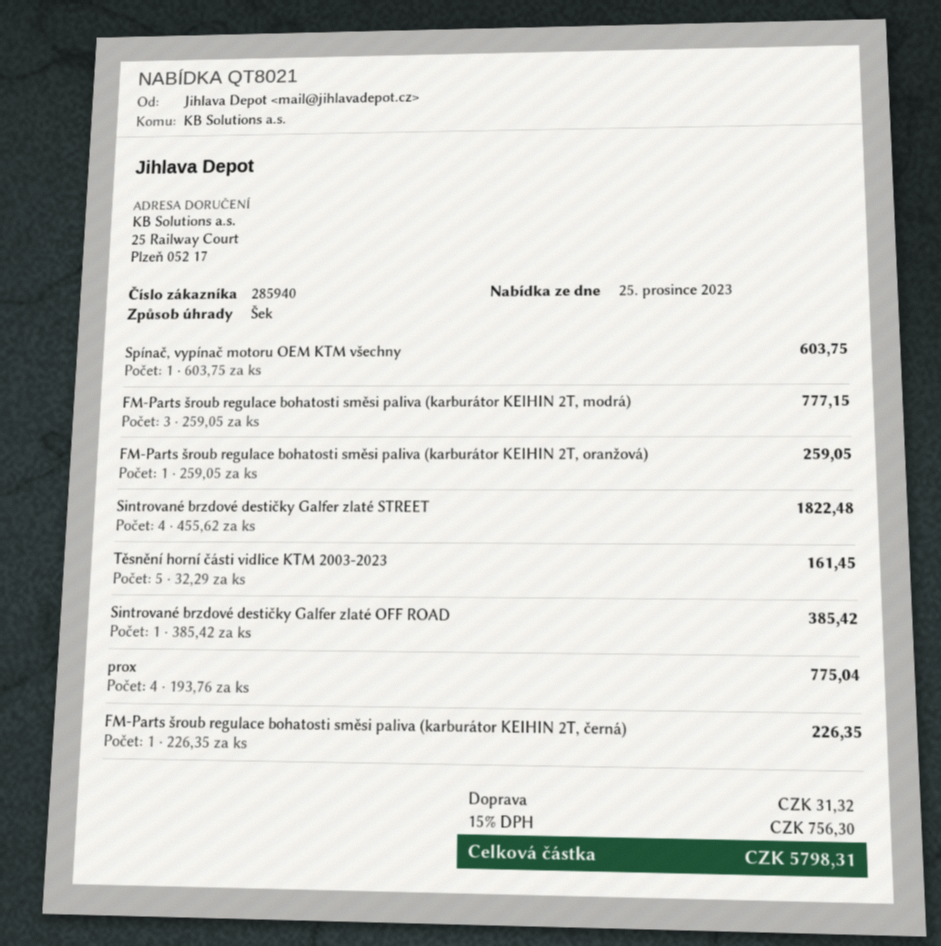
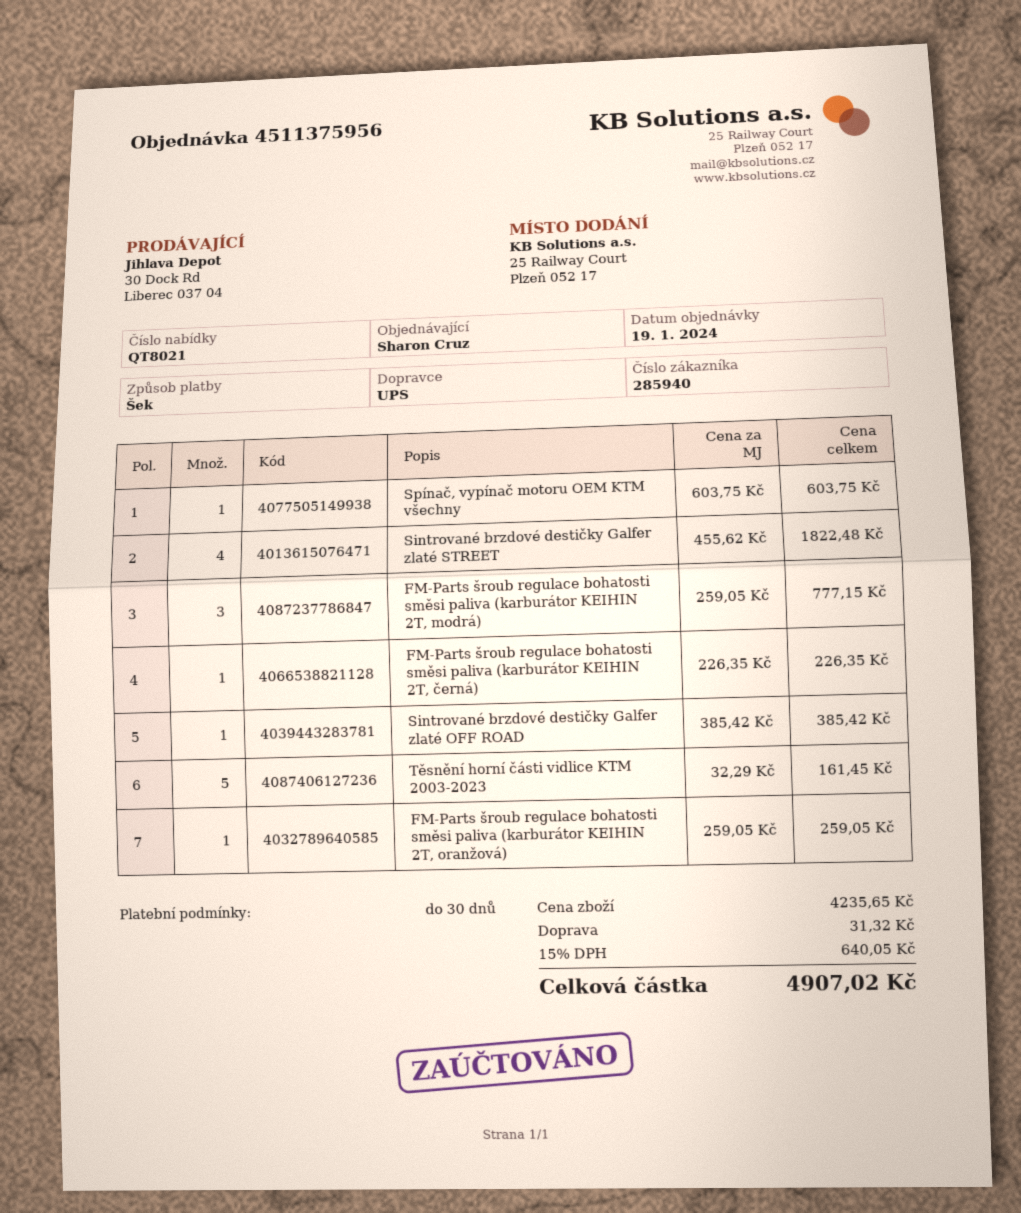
prox: 4 x 193.76 = 775.04 -> none
tax: 15% = 756.30 -> 15% = 640.05
total: 5798.31 -> 4907.02

